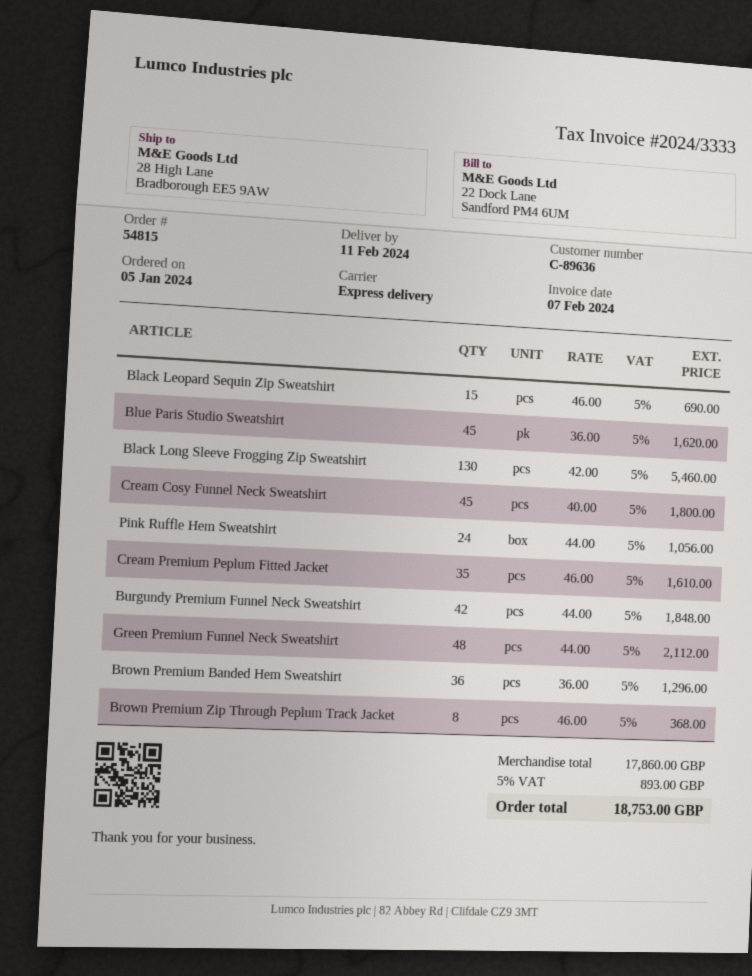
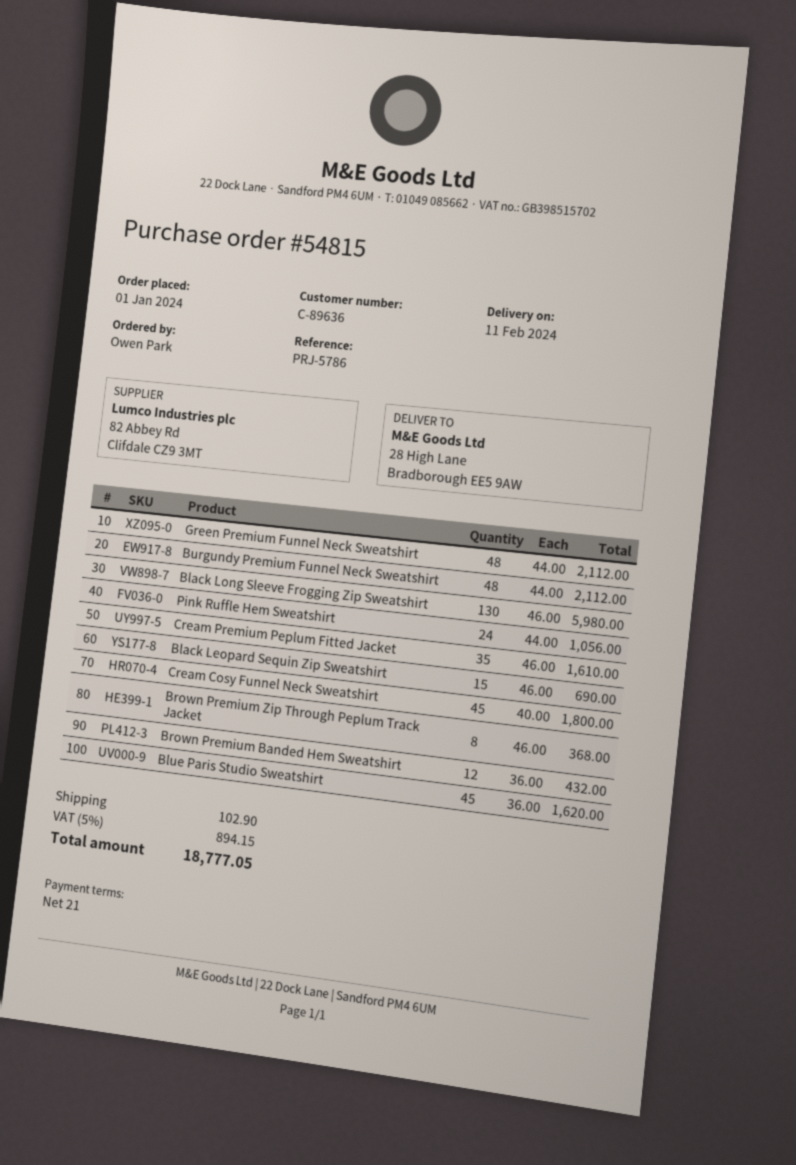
order date: 2024-01-05 -> 2024-01-01
Black Long Sleeve Frogging Zip Sweatshirt: 130 x 42.00 = 5460.00 -> 130 x 46.00 = 5980.00
Burgundy Premium Funnel Neck Sweatshirt: 42 x 44.00 = 1848.00 -> 48 x 44.00 = 2112.00
Brown Premium Banded Hem Sweatshirt: 36 x 36.00 = 1296.00 -> 12 x 36.00 = 432.00
shipping: none -> 102.90
tax: 5% = 893.00 -> 5% = 894.15
total: 18753.00 -> 18777.05

